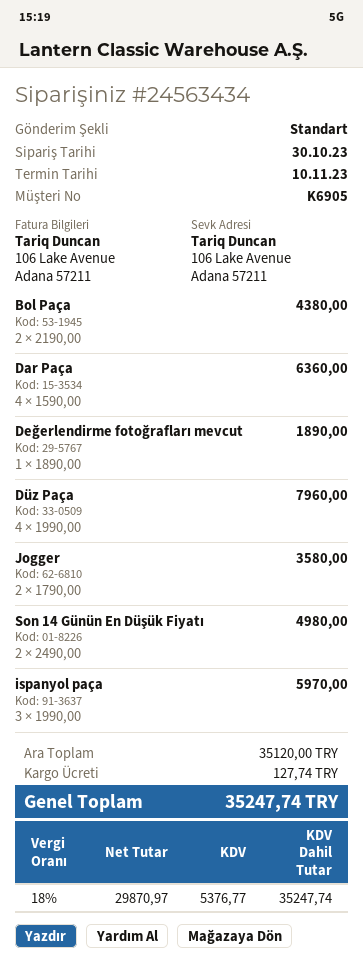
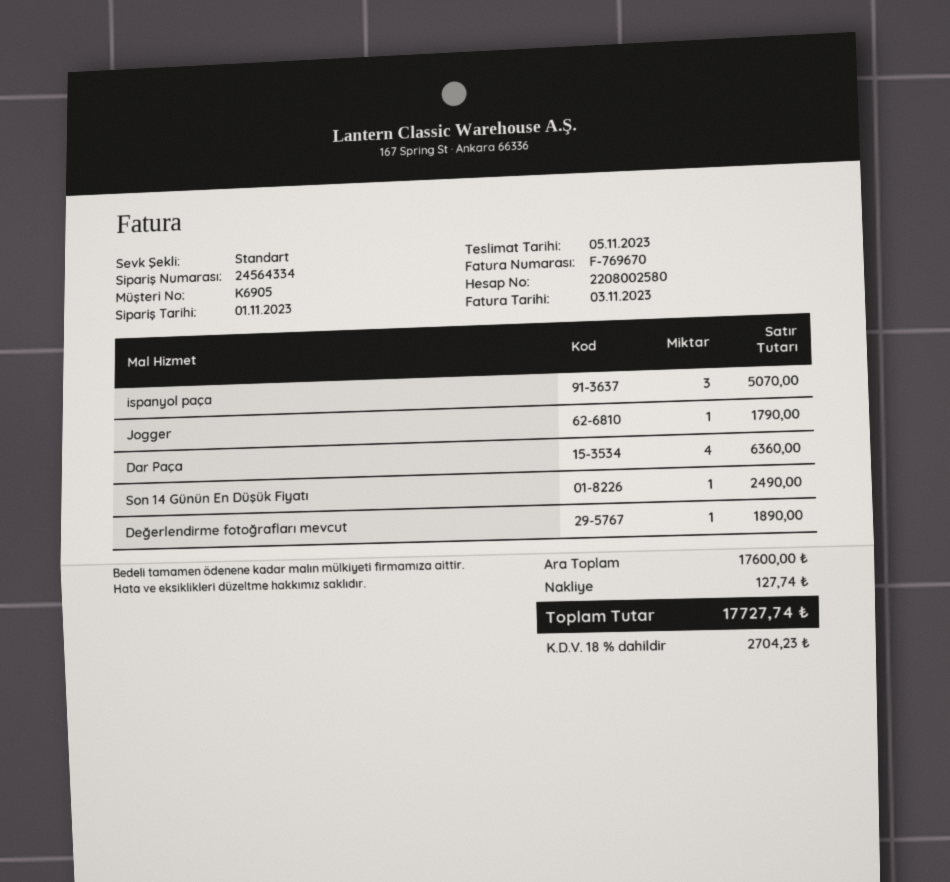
order number: 24563434 -> 24564334
order date: 2023-10-30 -> 2023-11-01
delivery date: 2023-11-10 -> 2023-11-05
Bol Paça: 2 for 4380.00 -> none
Düz Paça: 4 for 7960.00 -> none
Jogger: 2 for 3580.00 -> 1 for 1790.00
Son 14 Günün En Düşük Fiyatı: 2 for 4980.00 -> 1 for 2490.00
ispanyol paça: 3 for 5970.00 -> 3 for 5070.00
subtotal: 35120.00 -> 17600.00
tax: 18% = 5376.77 -> 18% = 2704.23
total: 35247.74 -> 17727.74

